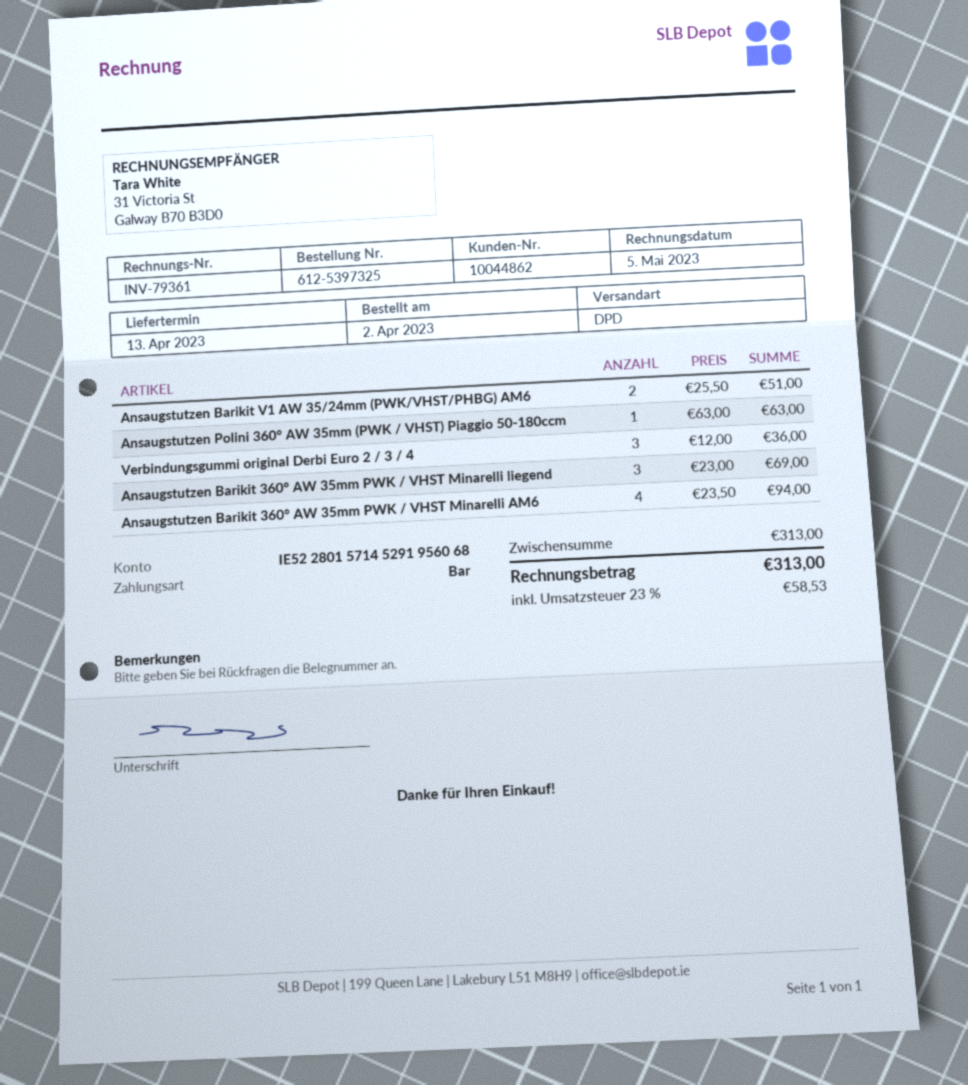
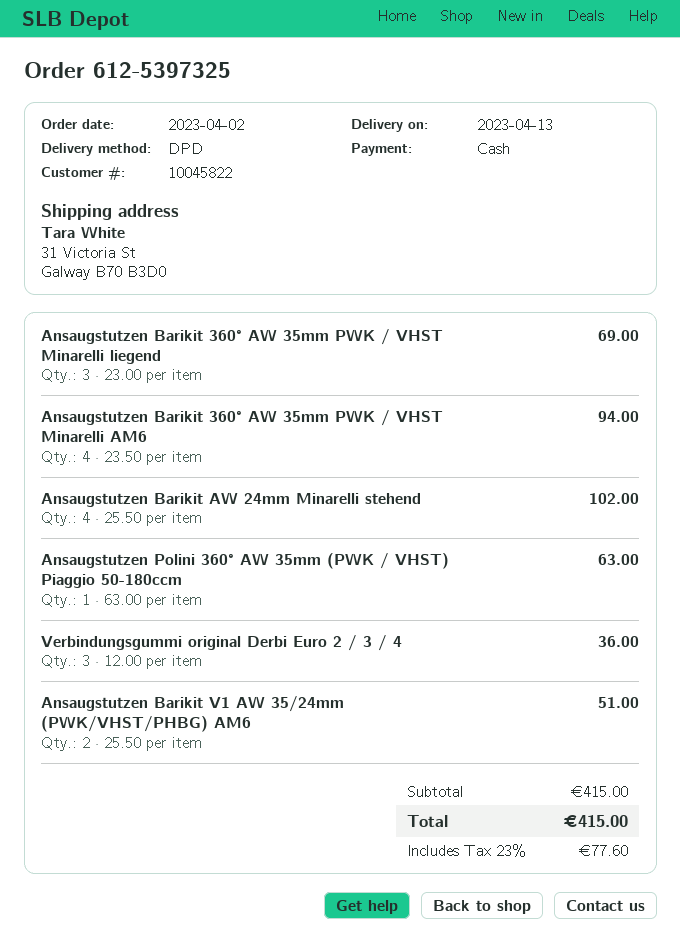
customer number: 10044862 -> 10045822
Ansaugstutzen Barikit AW 24mm Minarelli stehend: none -> 4 x 25.50 = 102.00
subtotal: 313.00 -> 415.00
tax: 23% = 58.53 -> 23% = 77.60
total: 313.00 -> 415.00

